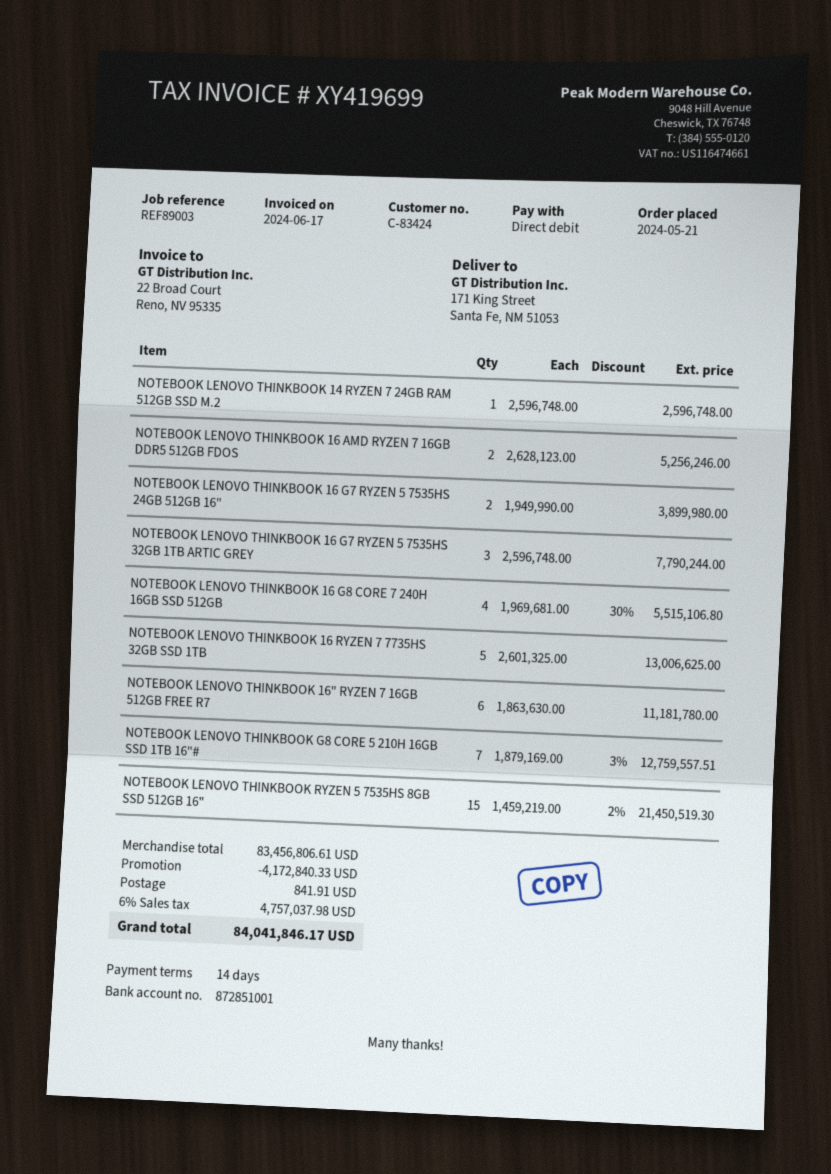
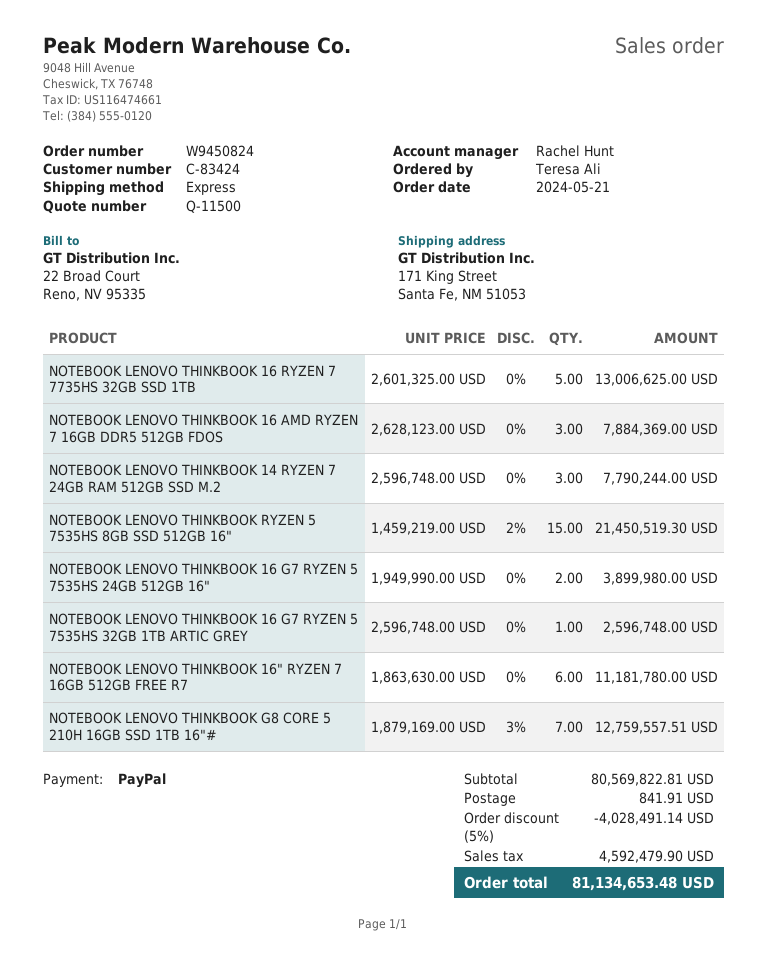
payment method: direct debit -> PayPal
NOTEBOOK LENOVO THINKBOOK 14 RYZEN 7 24GB RAM 512GB SSD M.2: 1 x 2596748.00 = 2596748.00 -> 3 x 2596748.00 = 7790244.00
NOTEBOOK LENOVO THINKBOOK 16 AMD RYZEN 7 16GB DDR5 512GB FDOS: 2 x 2628123.00 = 5256246.00 -> 3 x 2628123.00 = 7884369.00
NOTEBOOK LENOVO THINKBOOK 16 G7 RYZEN 5 7535HS 32GB 1TB ARTIC GREY: 3 x 2596748.00 = 7790244.00 -> 1 x 2596748.00 = 2596748.00
NOTEBOOK LENOVO THINKBOOK 16 G8 CORE 7 240H 16GB SSD 512GB: 4 x 1969681.00 - 30% = 5515106.80 -> none
subtotal: 83456806.61 -> 80569822.81
discount: 4172840.33 -> 4028491.14
tax: 4757037.98 -> 4592479.90
total: 84041846.17 -> 81134653.48

